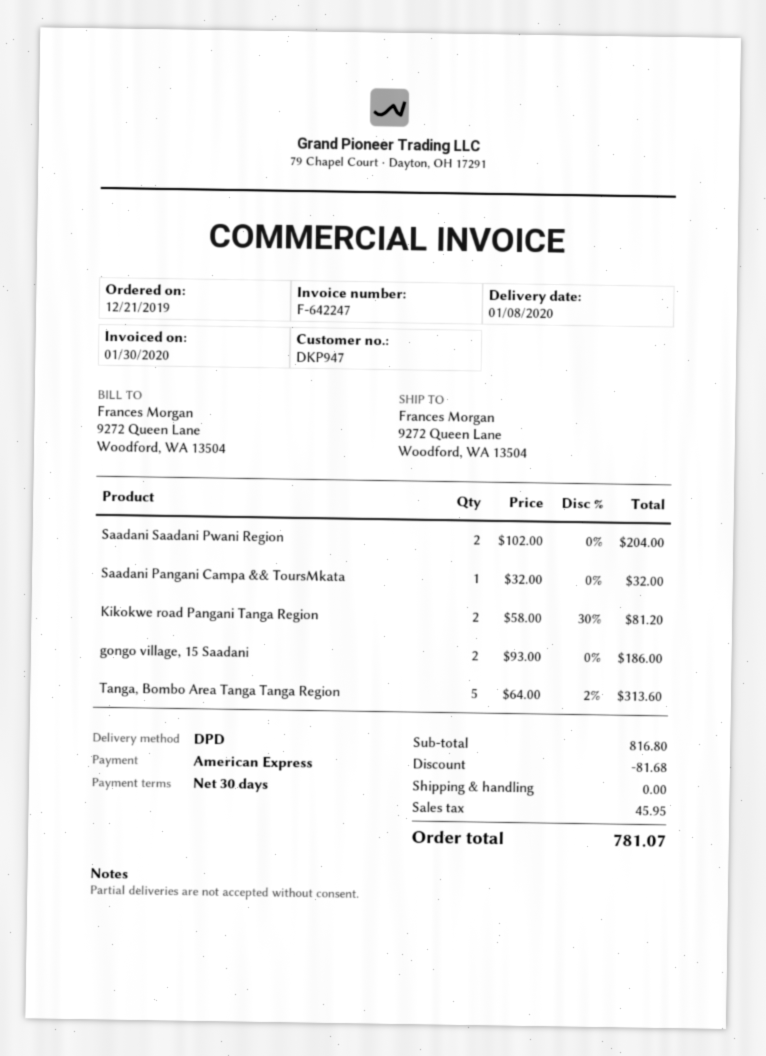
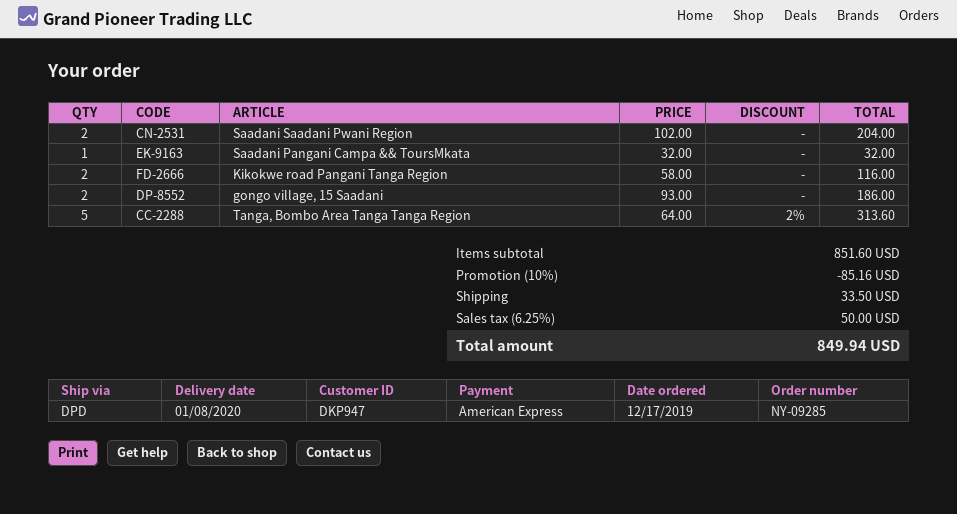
order date: 2019-12-21 -> 2019-12-17
Kikokwe road Pangani Tanga Region: 2 x 58.00 - 30% = 81.20 -> 2 x 58.00 = 116.00
subtotal: 816.80 -> 851.60
discount: 81.68 -> 85.16
shipping: 0.00 -> 33.50
tax: 45.95 -> 50.00
total: 781.07 -> 849.94

